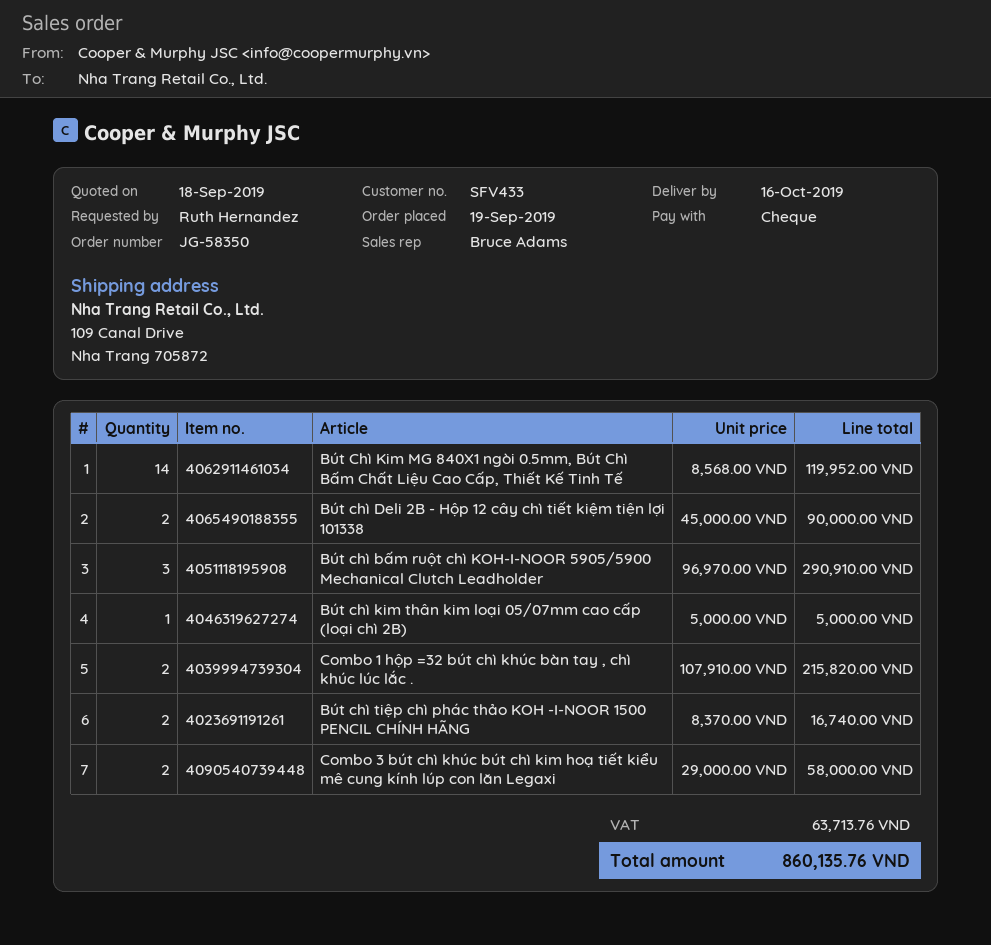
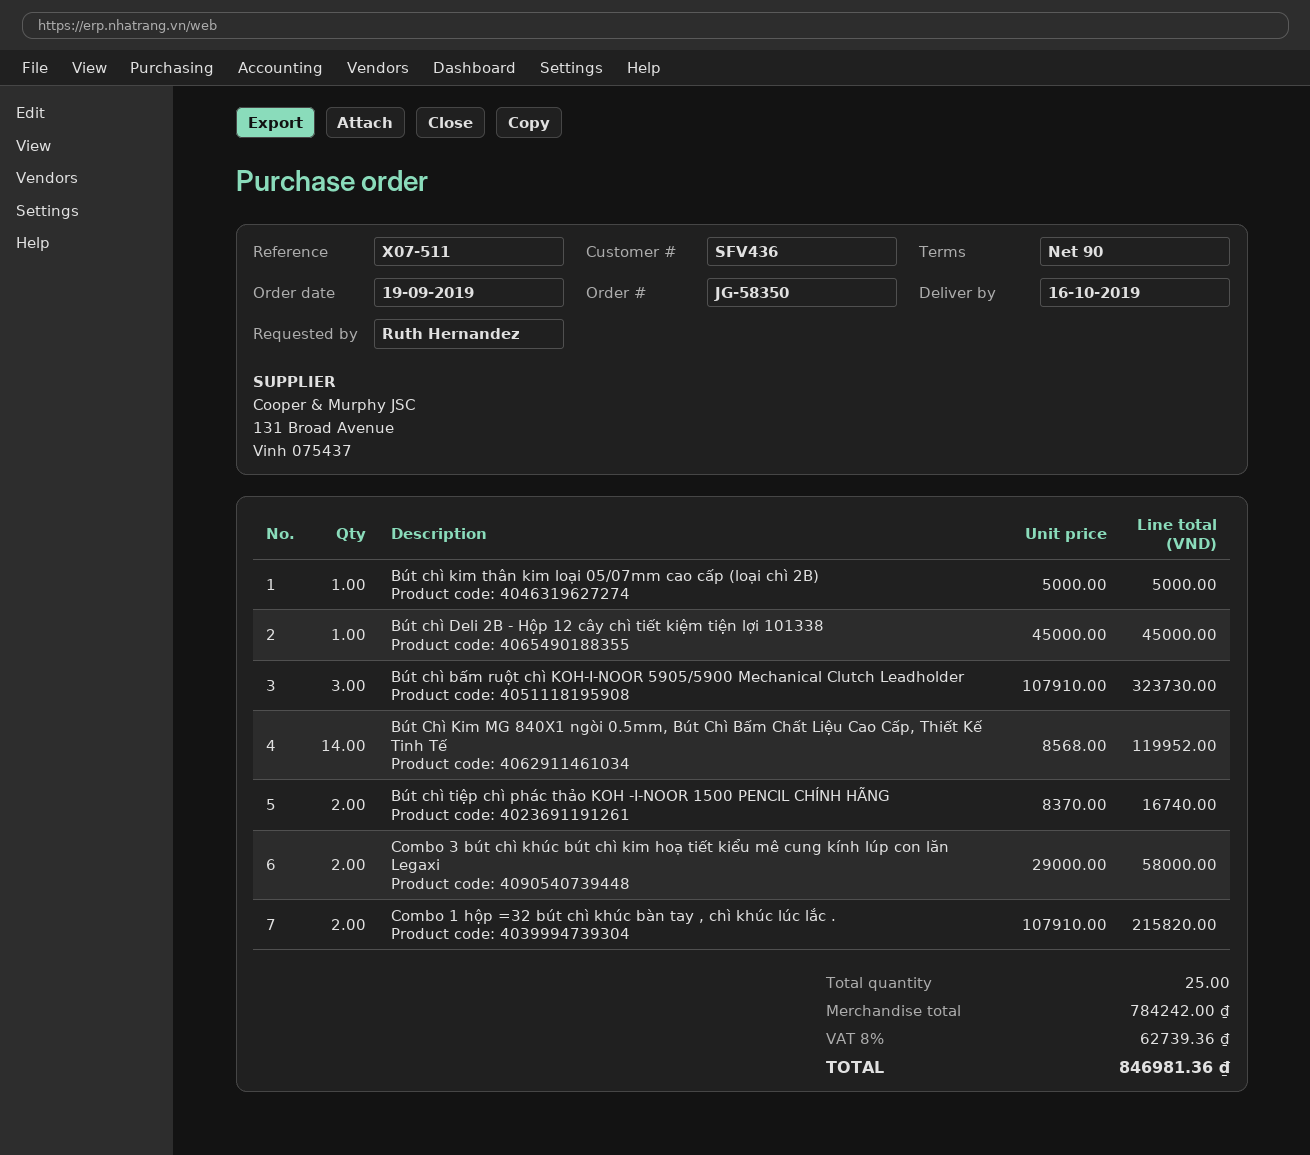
customer number: SFV433 -> SFV436
Bút chì Deli 2B - Hộp 12 cây chì tiết kiệm tiện lợi 101338: 2 x 45000.00 = 90000.00 -> 1 x 45000.00 = 45000.00
Bút chì bấm ruột chì KOH-I-NOOR 5905/5900 Mechanical Clutch Leadholder: 3 x 96970.00 = 290910.00 -> 3 x 107910.00 = 323730.00
tax: 63713.76 -> 62739.36
total: 860135.76 -> 846981.36

